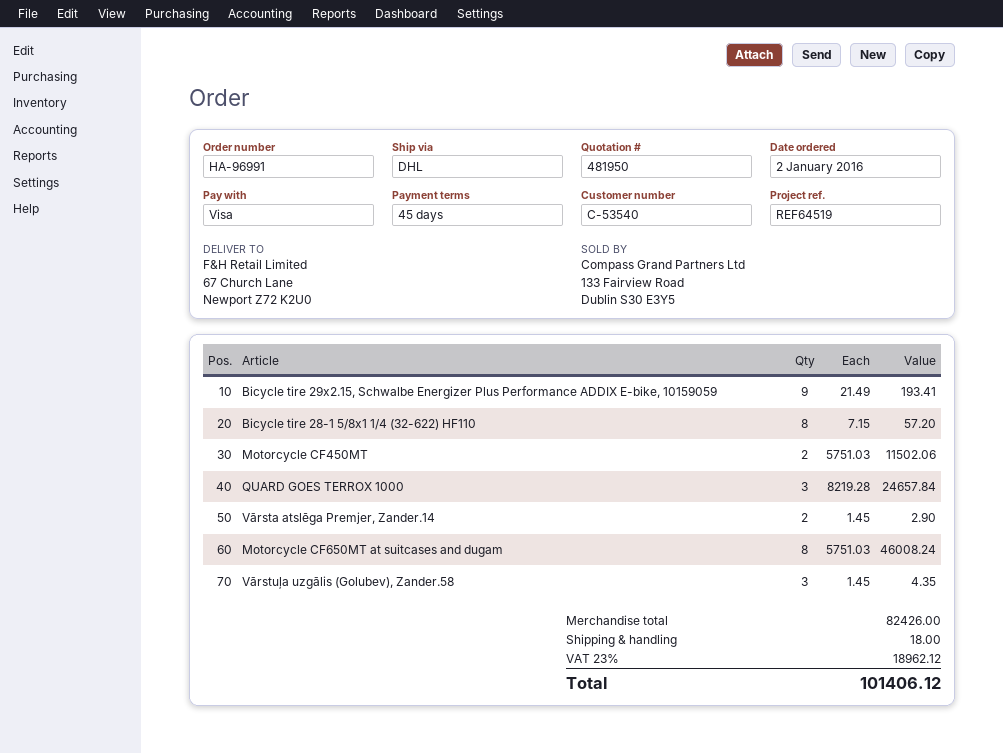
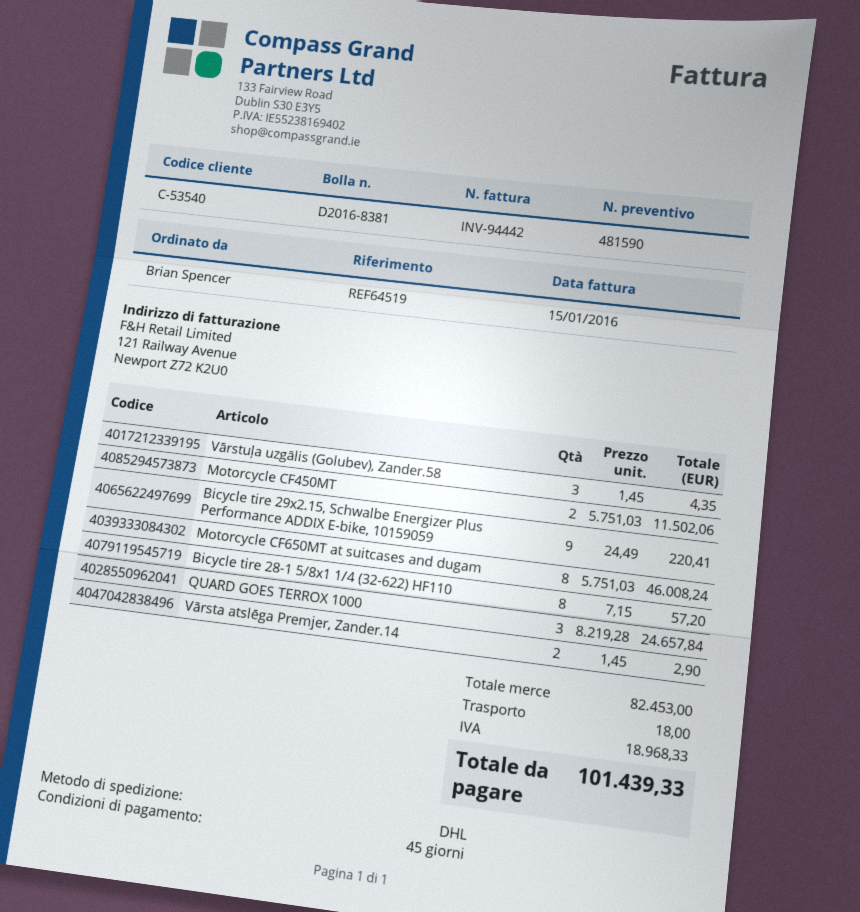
quote number: 481950 -> 481590
Bicycle tire 29x2.15, Schwalbe Energizer Plus Performance ADDIX E-bike, 10159059: 9 x 21.49 = 193.41 -> 9 x 24.49 = 220.41
subtotal: 82426.00 -> 82453.00
tax: 18962.12 -> 18968.33
total: 101406.12 -> 101439.33

